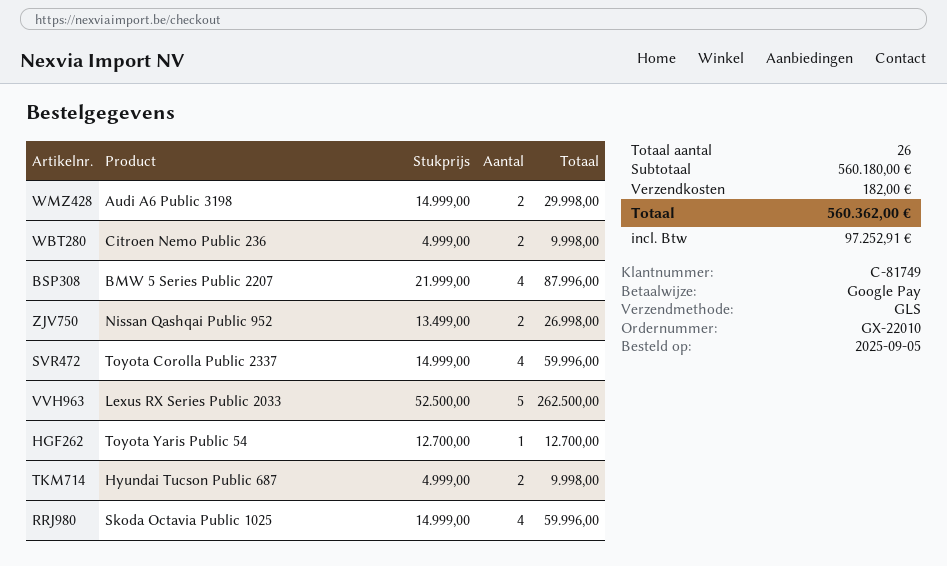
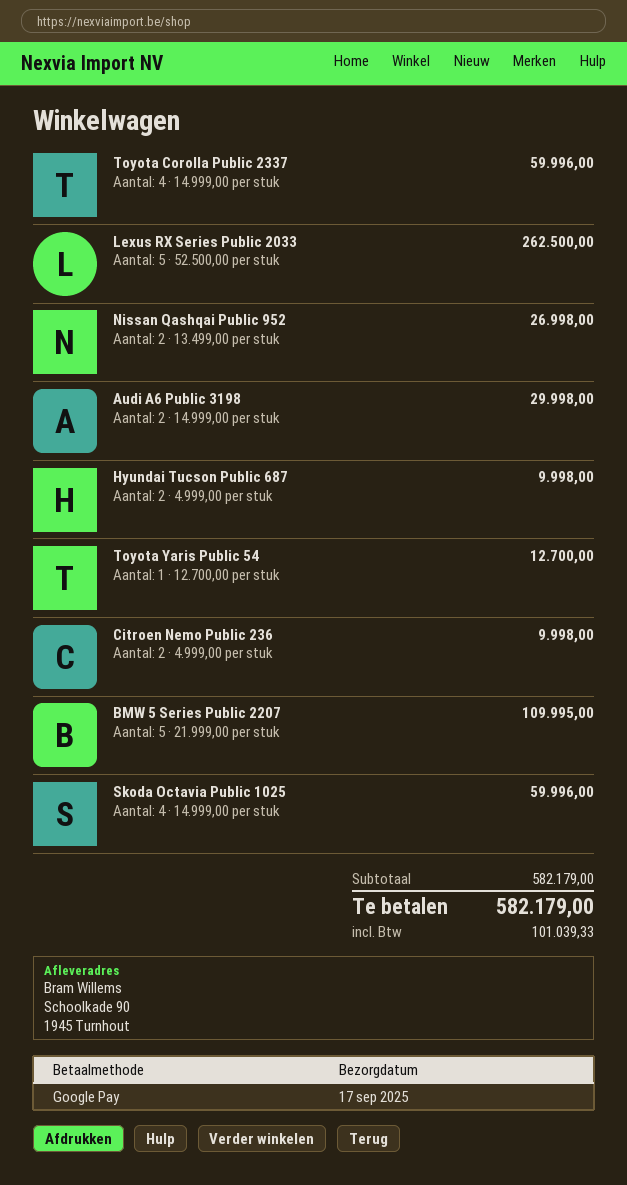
BMW 5 Series Public 2207: 4 x 21999.00 = 87996.00 -> 5 x 21999.00 = 109995.00
subtotal: 560180.00 -> 582179.00
shipping: 182.00 -> none
tax: 97252.91 -> 101039.33
total: 560362.00 -> 582179.00

